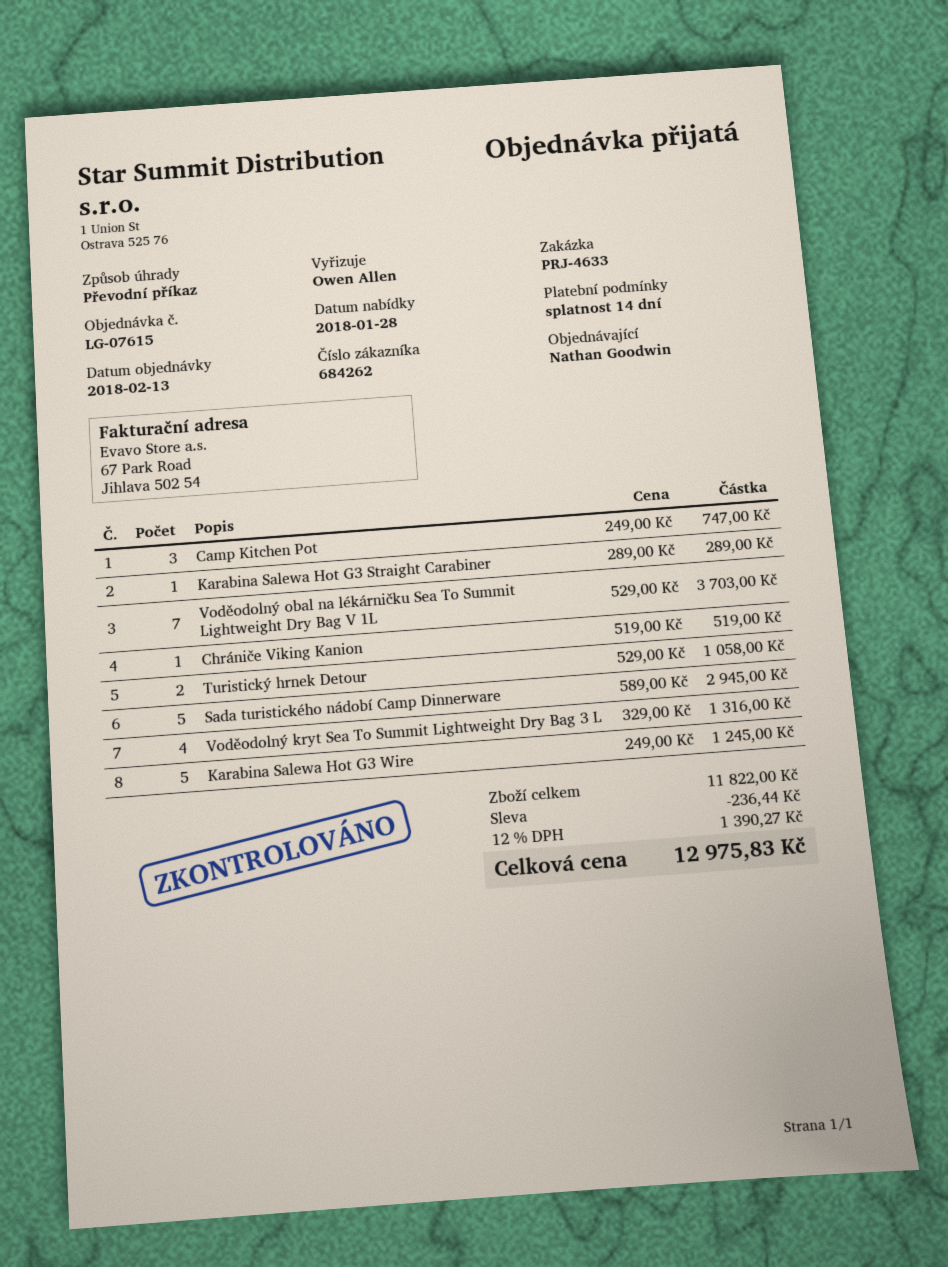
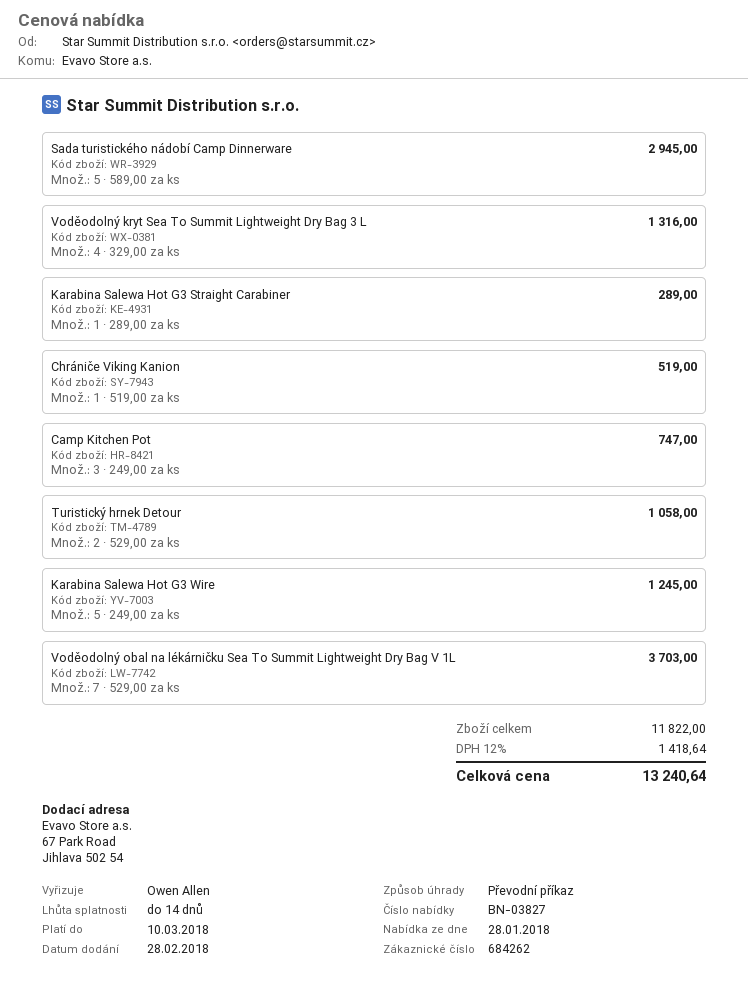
discount: 236.44 -> none
tax: 12% = 1390.27 -> 12% = 1418.64
total: 12975.83 -> 13240.64

